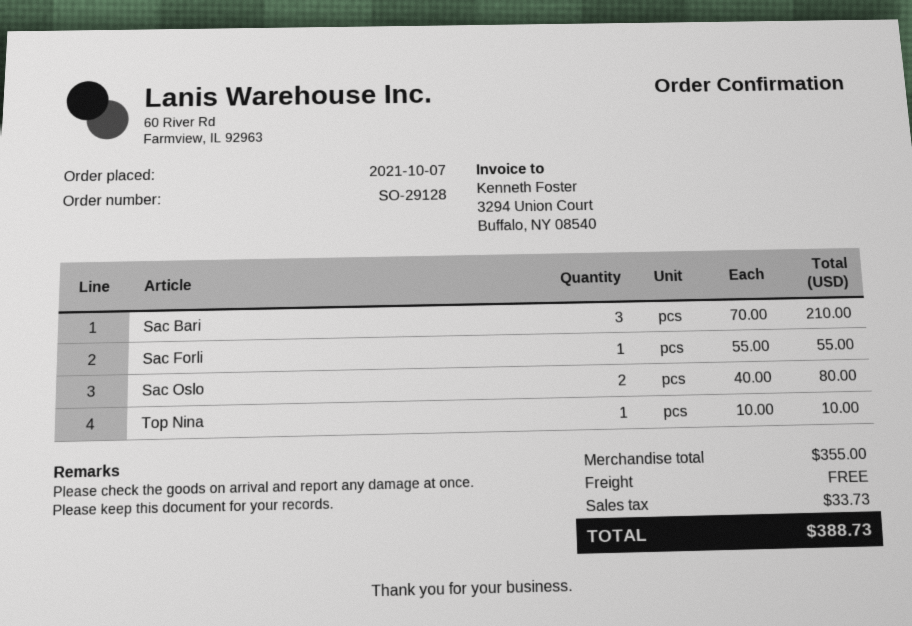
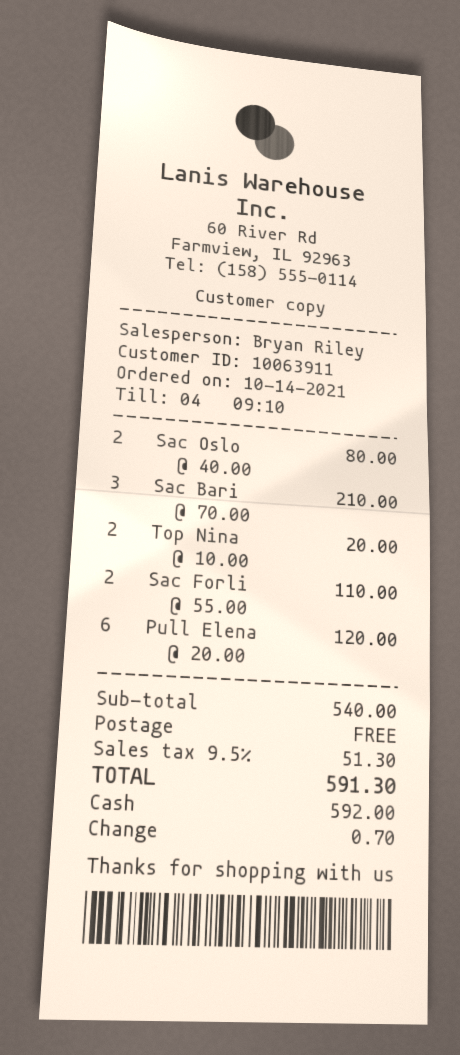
order date: 2021-10-07 -> 2021-10-14
Sac Forli: 1 x 55.00 = 55.00 -> 2 x 55.00 = 110.00
Top Nina: 1 x 10.00 = 10.00 -> 2 x 10.00 = 20.00
Pull Elena: none -> 6 x 20.00 = 120.00
subtotal: 355.00 -> 540.00
tax: 33.73 -> 51.30
total: 388.73 -> 591.30

